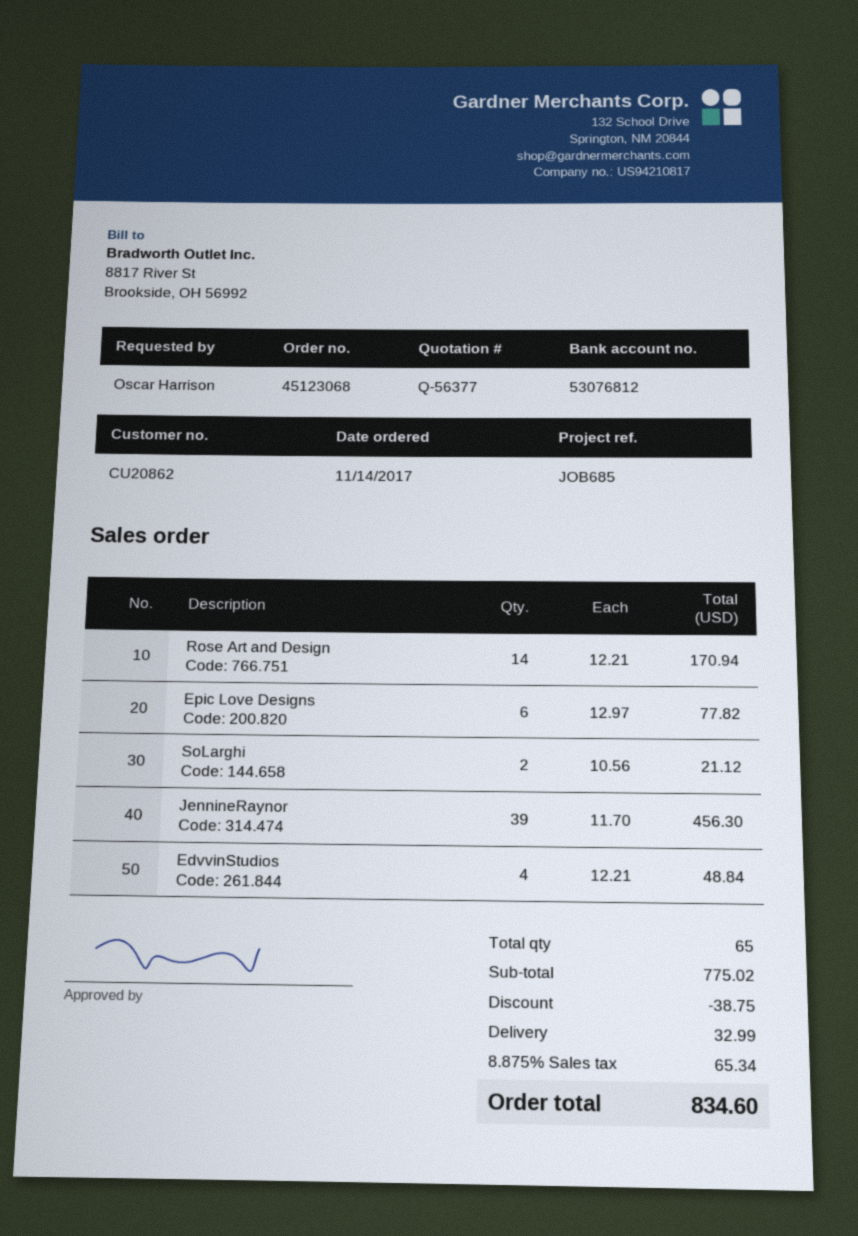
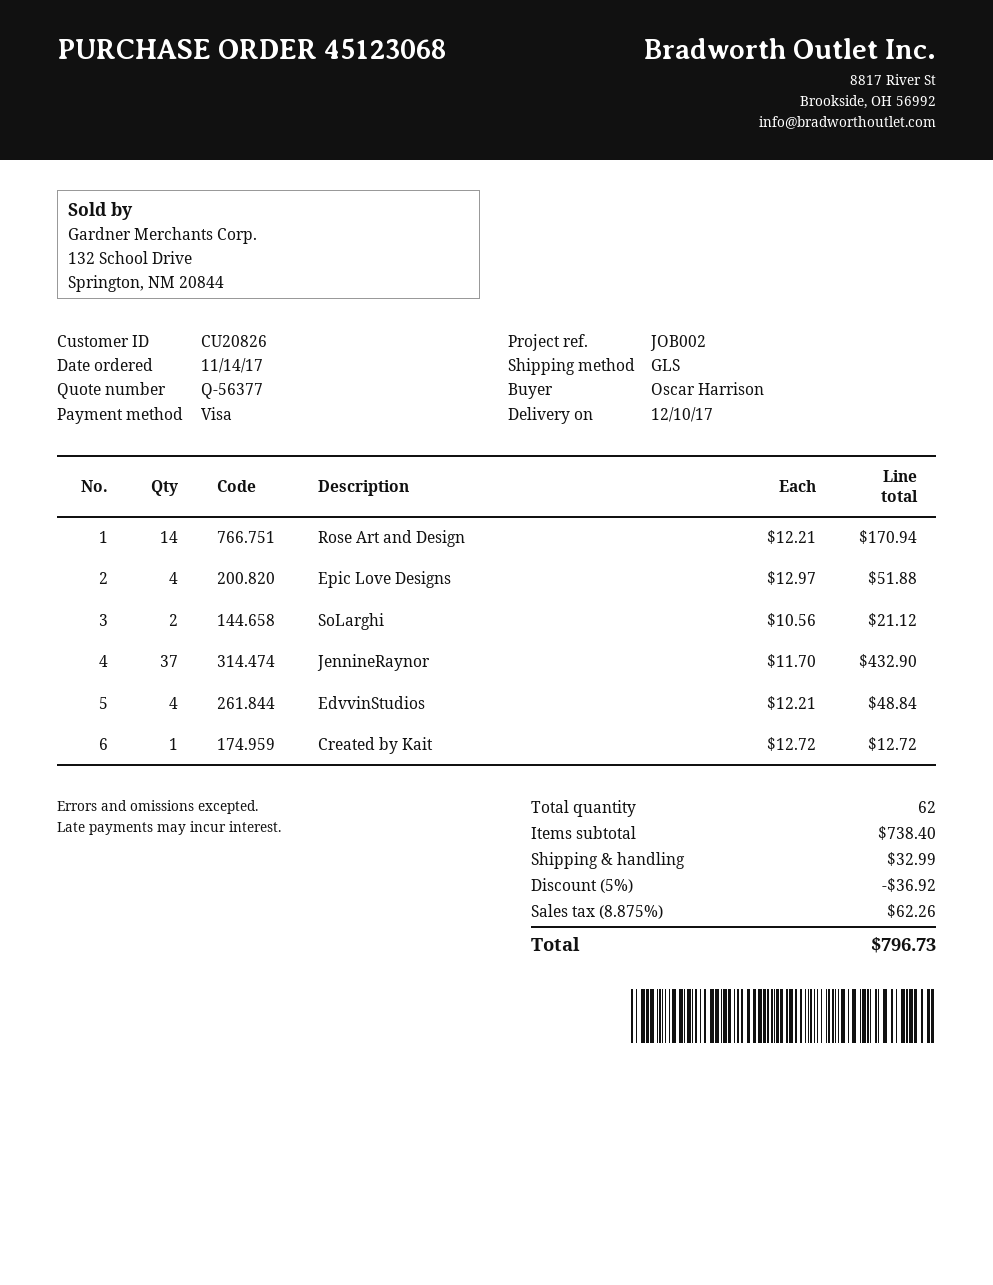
customer number: CU20862 -> CU20826
reference: JOB685 -> JOB002
Epic Love Designs: 6 x 12.97 = 77.82 -> 4 x 12.97 = 51.88
JennineRaynor: 39 x 11.70 = 456.30 -> 37 x 11.70 = 432.90
Created by Kait: none -> 1 x 12.72 = 12.72
total quantity: 65 -> 62
subtotal: 775.02 -> 738.40
discount: 38.75 -> 36.92
tax: 8.875% = 65.34 -> 8.875% = 62.26
total: 834.60 -> 796.73

